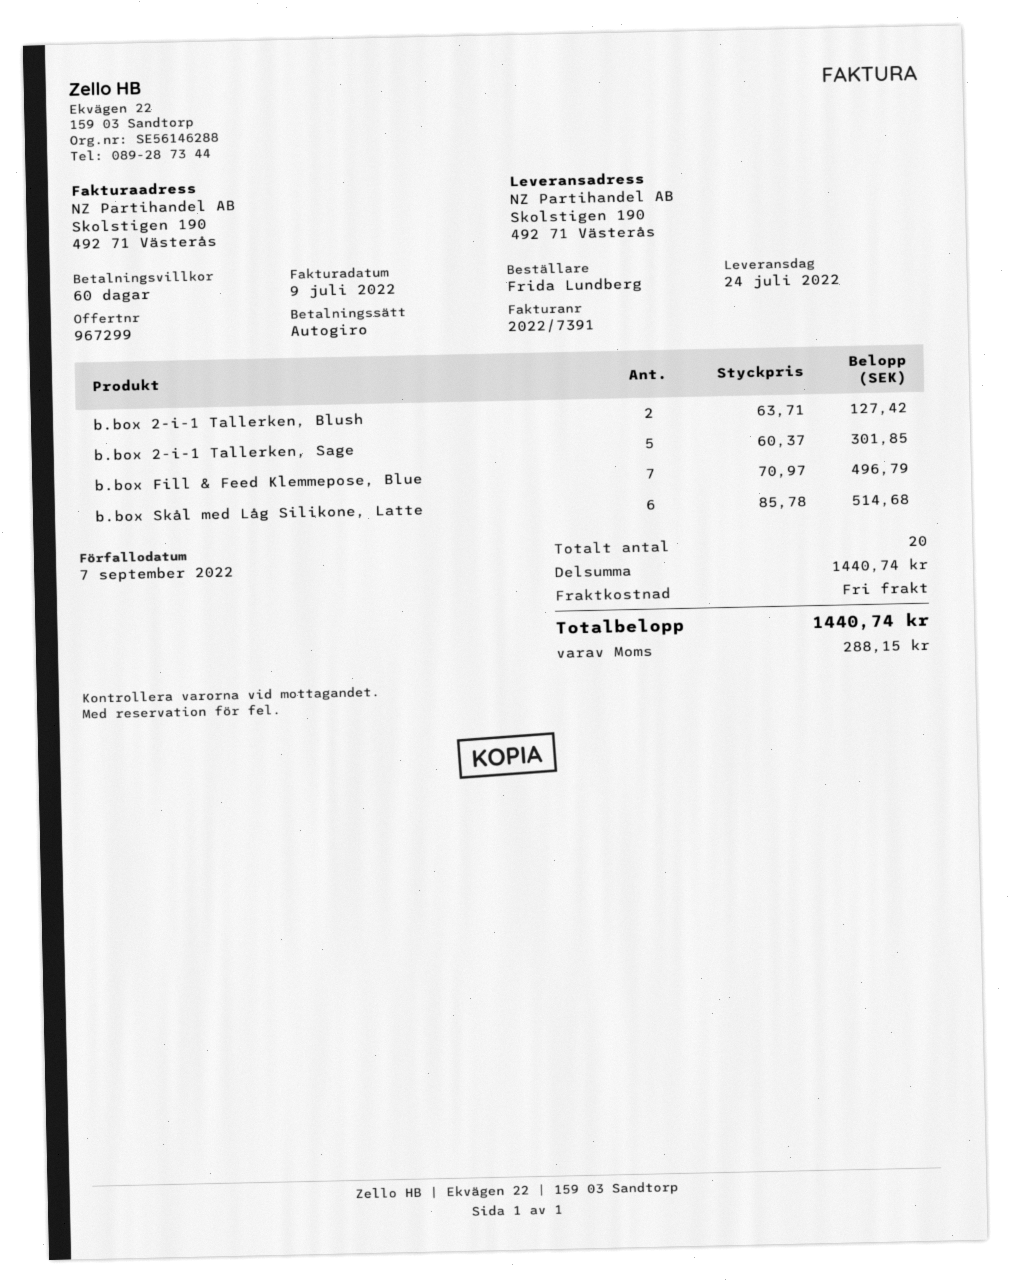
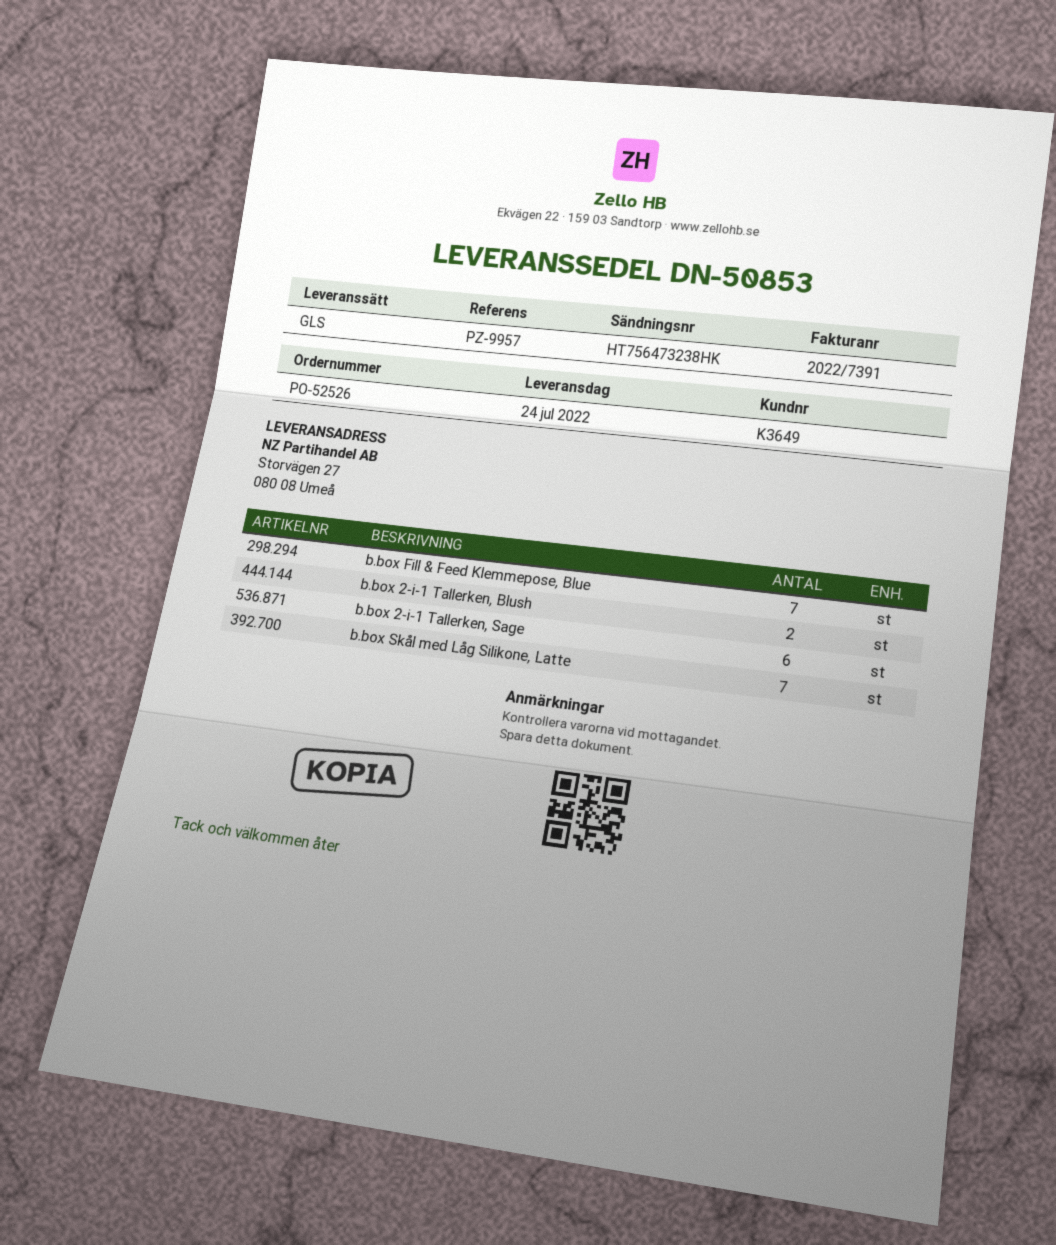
ship to: Skolstigen 190, 492 71 Västerås -> Storvägen 27, 080 08 Umeå
b.box 2-i-1 Tallerken, Sage: 5 -> 6
b.box Skål med Låg Silikone, Latte: 6 -> 7

